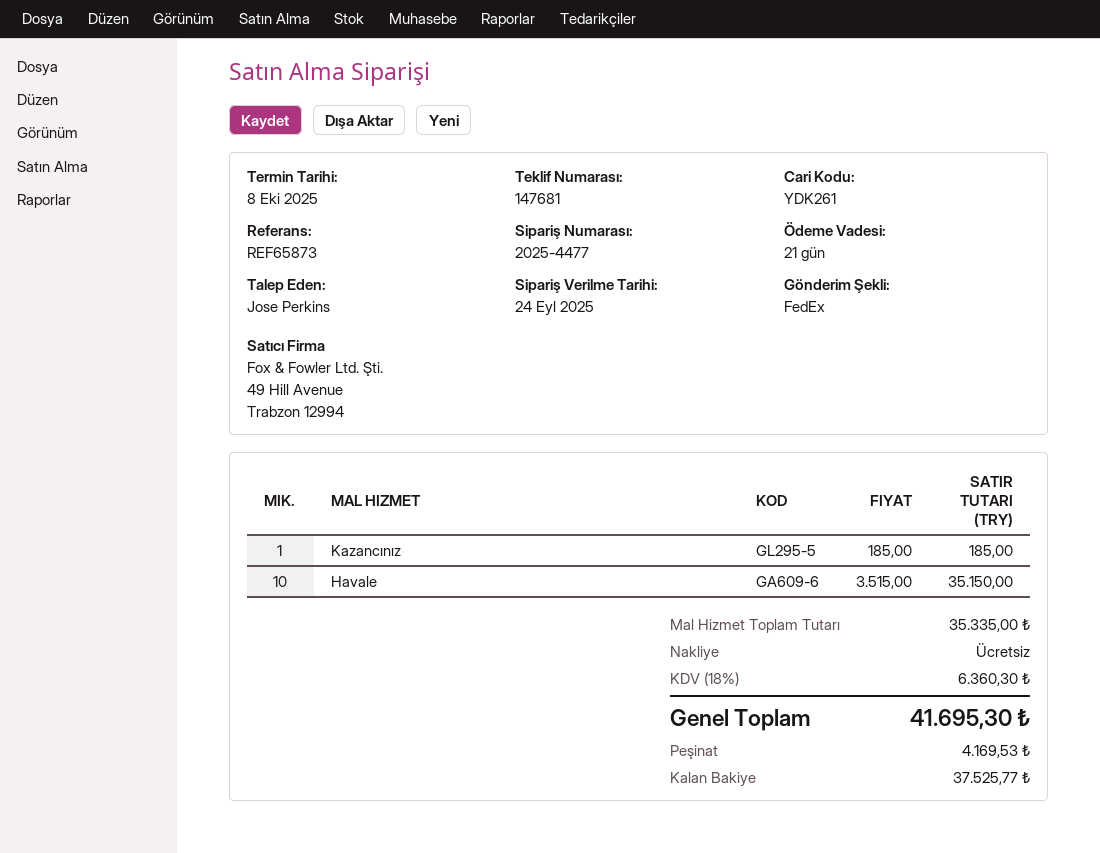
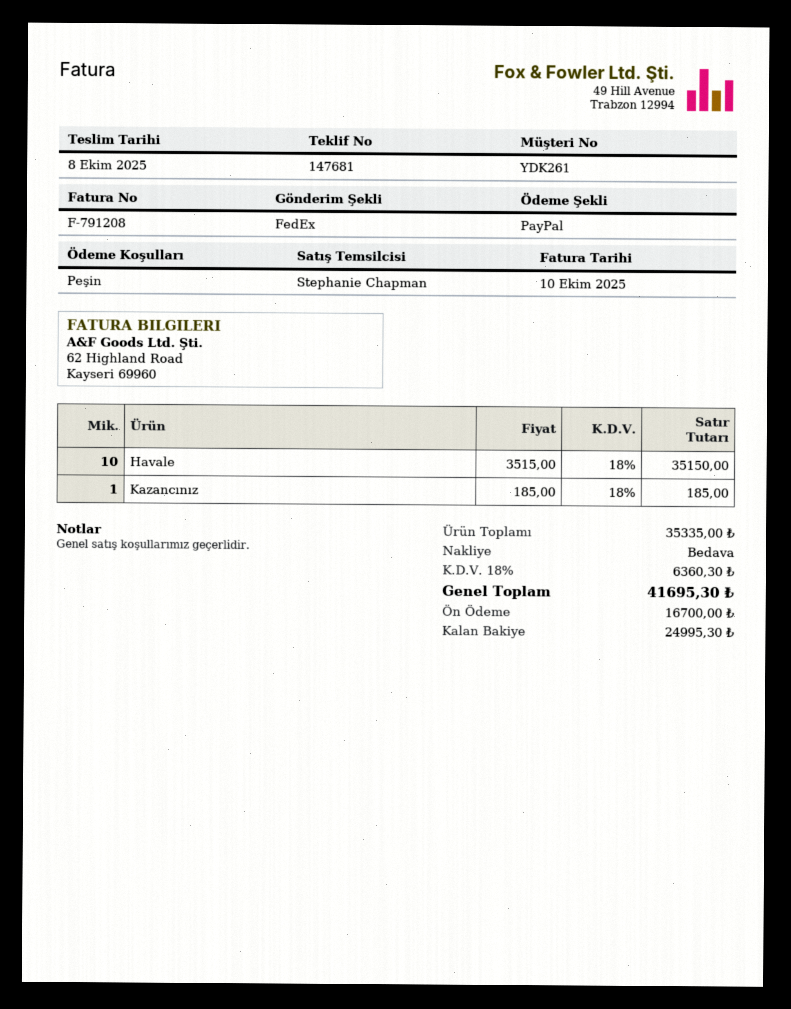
payment terms: 21 days -> on receipt
deposit: 4169.53 -> 16700.00
balance: 37525.77 -> 24995.30

